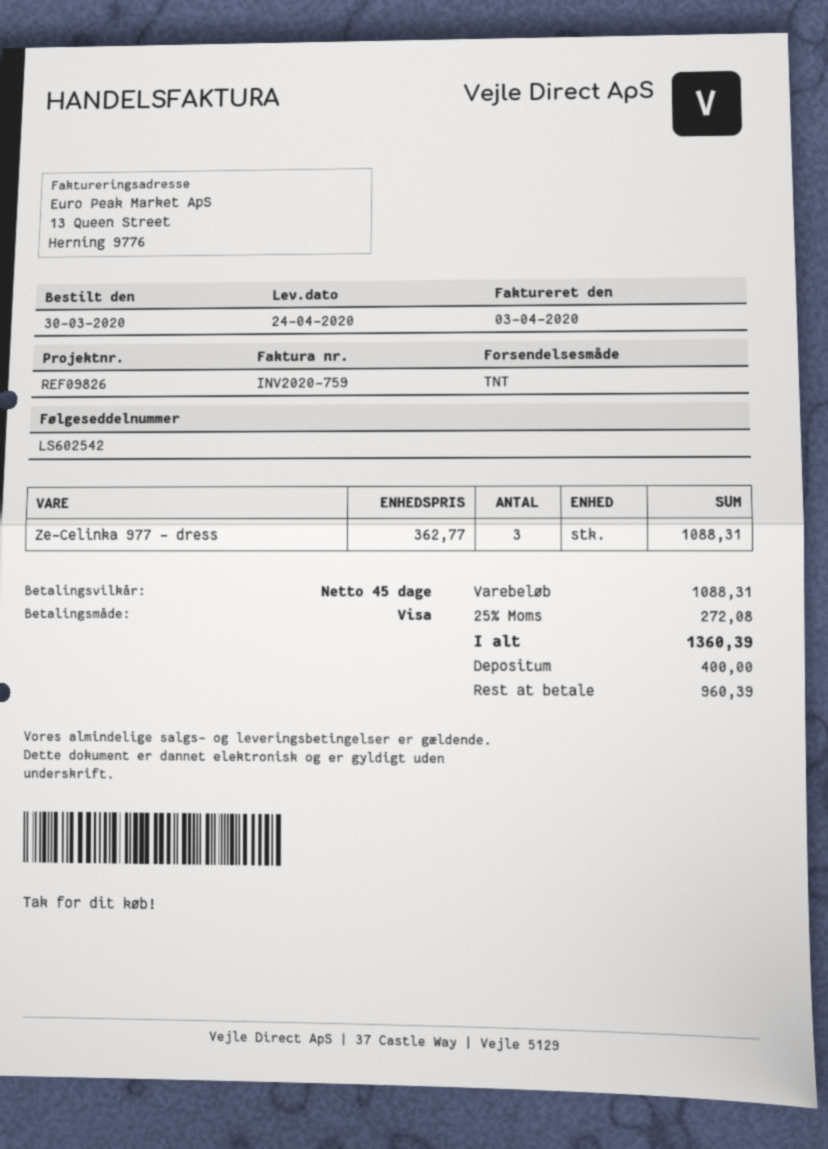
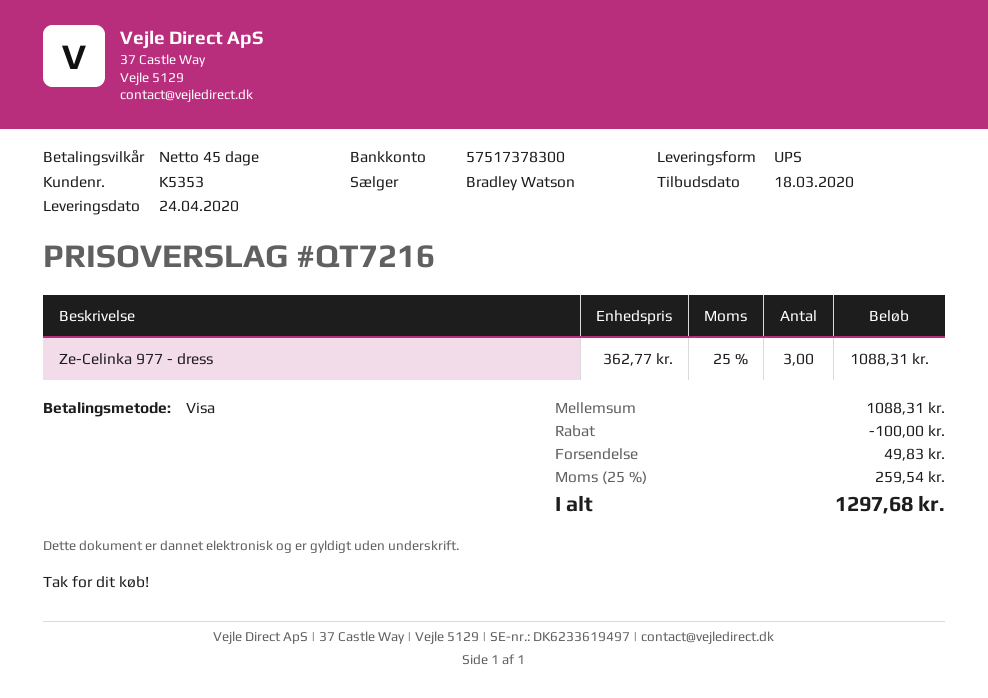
shipping method: TNT -> UPS
discount: none -> 100.00
shipping: none -> 49.83
tax: 25% = 272.08 -> 25% = 259.54
total: 1360.39 -> 1297.68

